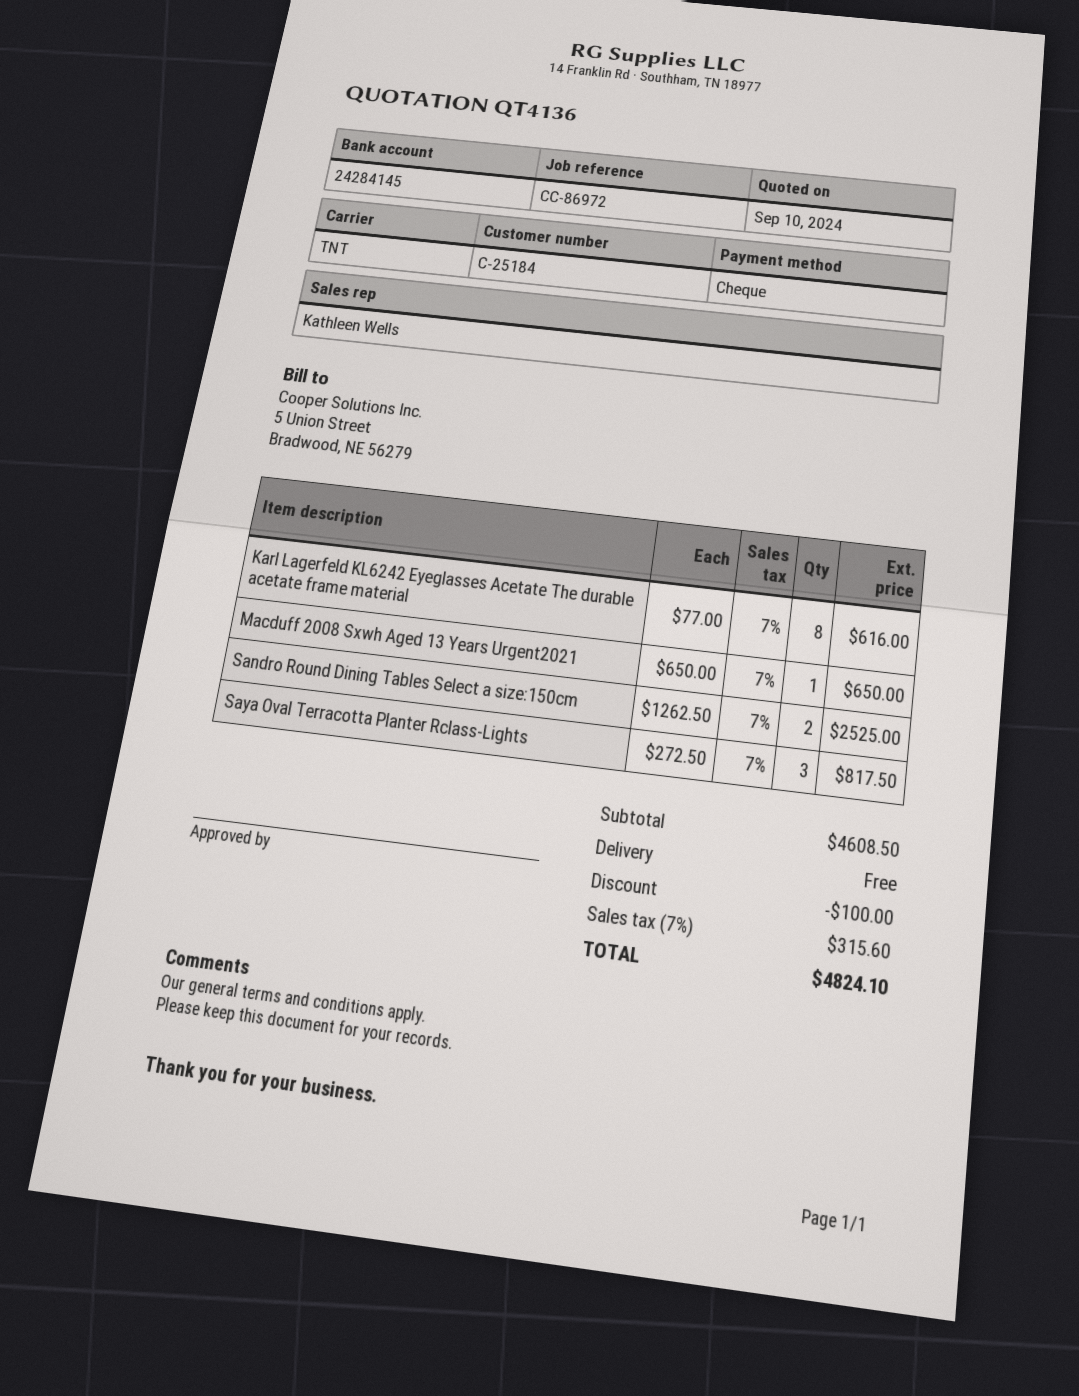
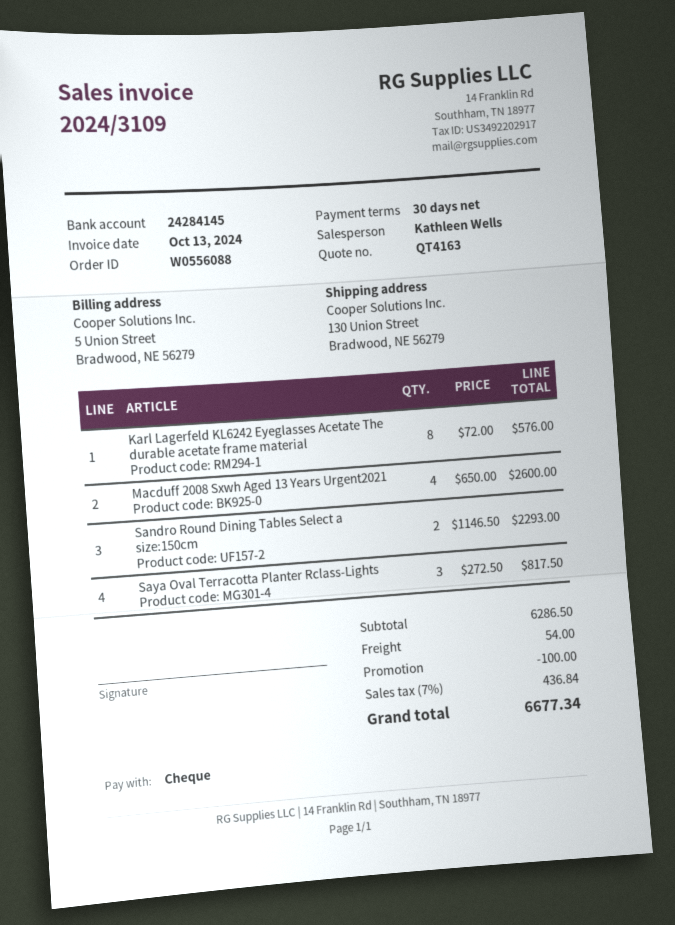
quote number: QT4136 -> QT4163
Karl Lagerfeld KL6242 Eyeglasses Acetate The durable acetate frame material: 8 x 77.00 = 616.00 -> 8 x 72.00 = 576.00
Macduff 2008 Sxwh Aged 13 Years Urgent2021: 1 x 650.00 = 650.00 -> 4 x 650.00 = 2600.00
Sandro Round Dining Tables Select a size:150cm: 2 x 1262.50 = 2525.00 -> 2 x 1146.50 = 2293.00
subtotal: 4608.50 -> 6286.50
shipping: 0.00 -> 54.00
tax: 7% = 315.60 -> 7% = 436.84
total: 4824.10 -> 6677.34

